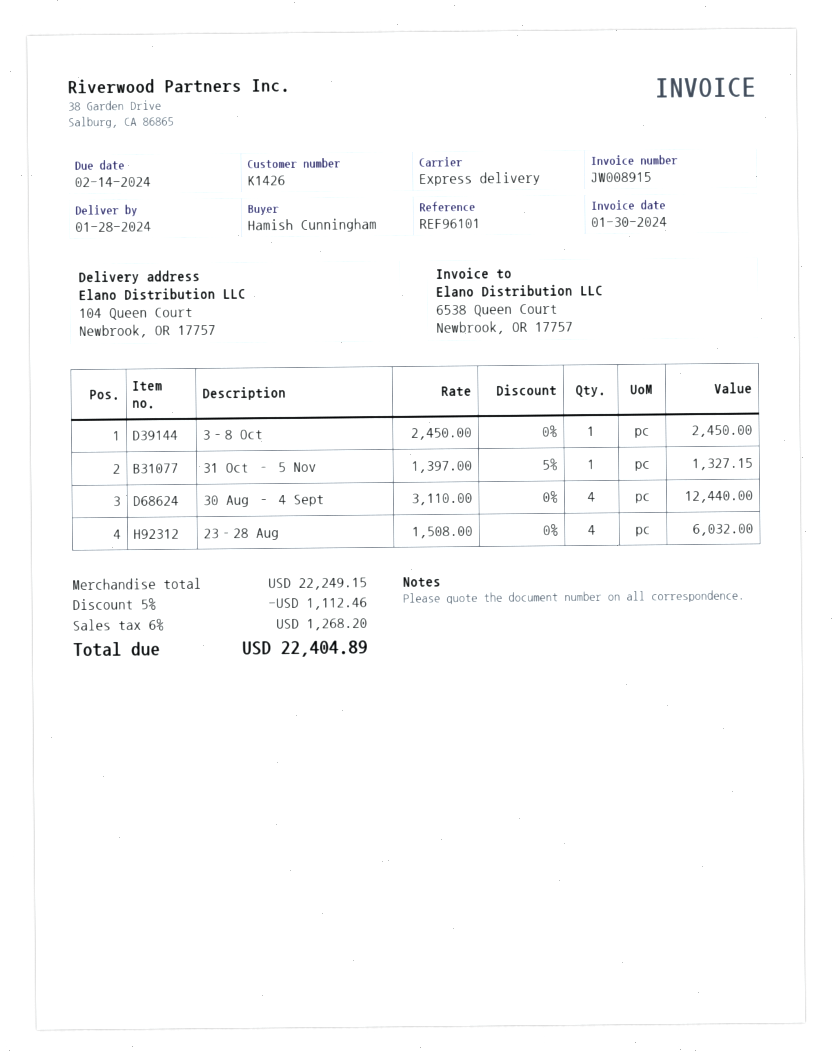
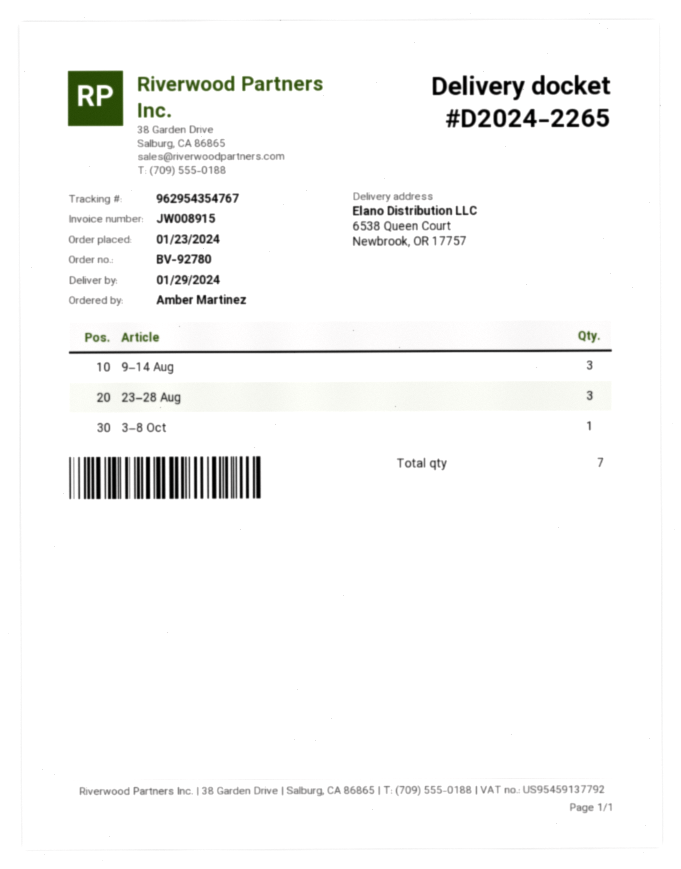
delivery date: 2024-01-28 -> 2024-01-29
ordered by: Hamish Cunningham -> Amber Martinez
ship to: 104 Queen Court, Newbrook, OR 17757 -> 6538 Queen Court, Newbrook, OR 17757
31 Oct – 5 Nov: 1 -> none
30 Aug – 4 Sept: 4 -> none
23–28 Aug: 4 -> 3
9–14 Aug: none -> 3

